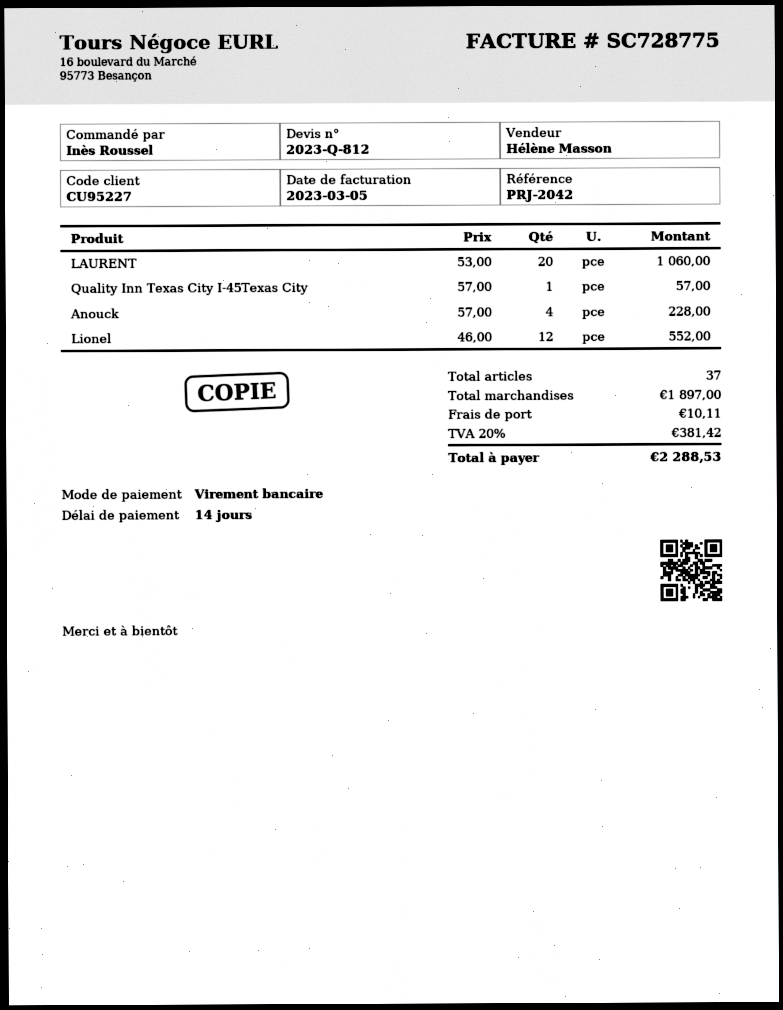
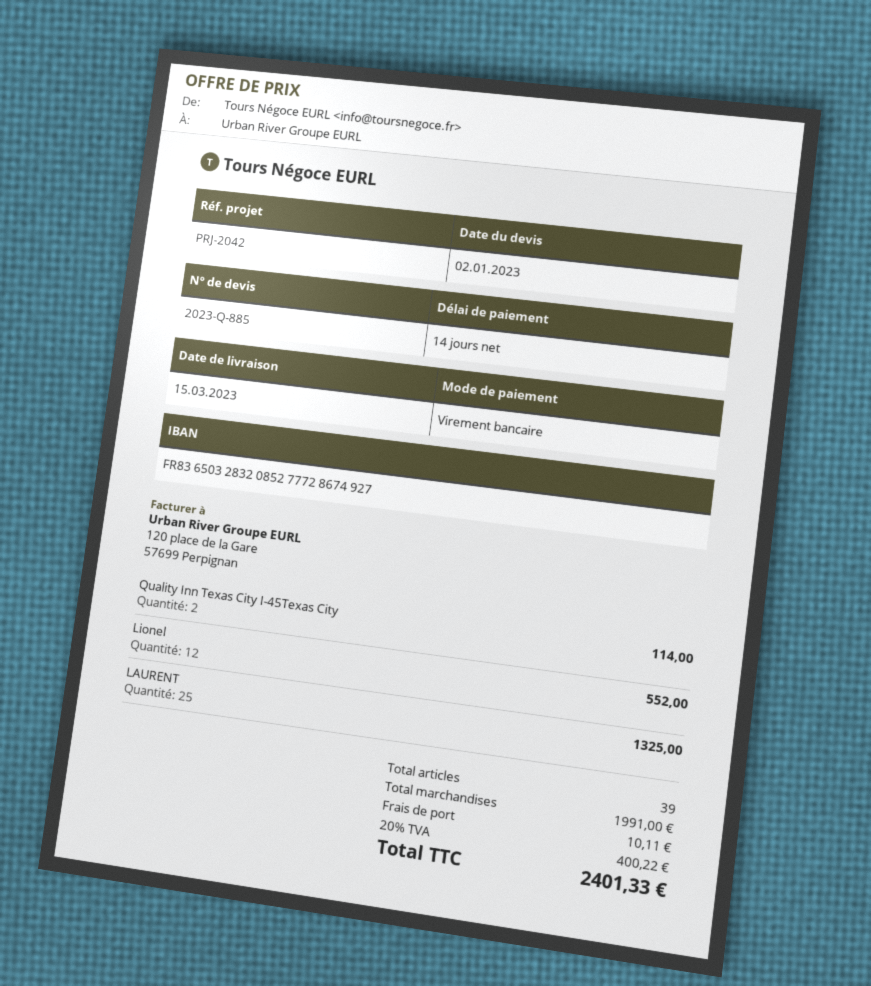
quote number: 2023-Q-812 -> 2023-Q-885
LAURENT: 20 for 1060.00 -> 25 for 1325.00
Quality Inn Texas City I-45Texas City: 1 for 57.00 -> 2 for 114.00
Anouck: 4 for 228.00 -> none
total quantity: 37 -> 39
subtotal: 1897.00 -> 1991.00
tax: 20% = 381.42 -> 20% = 400.22
total: 2288.53 -> 2401.33

